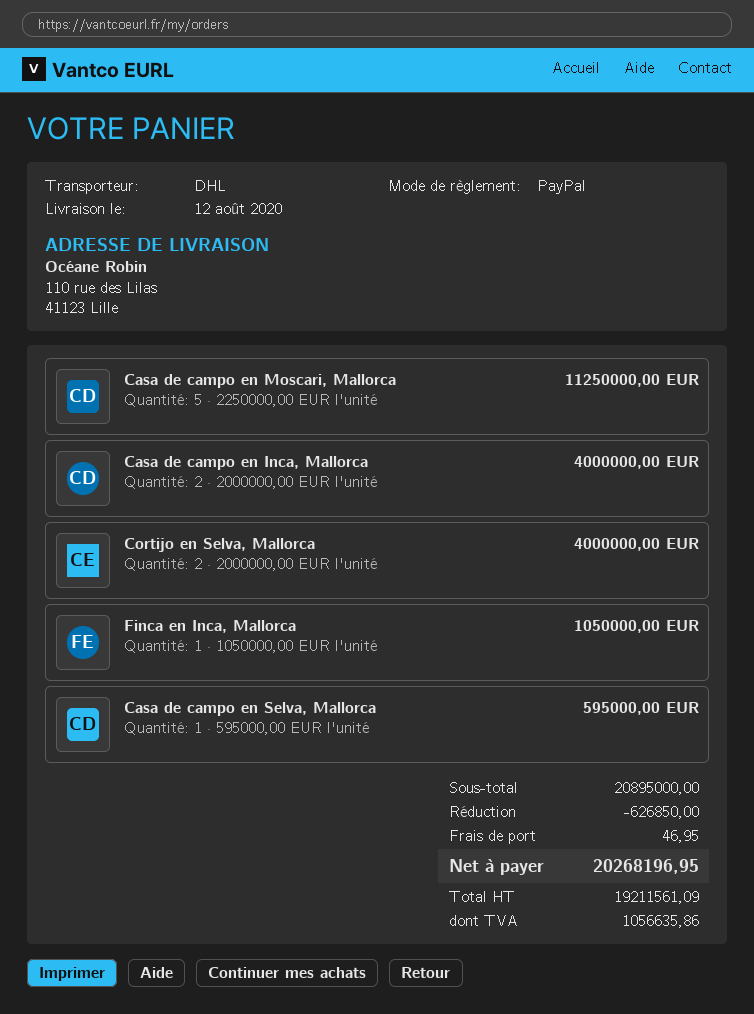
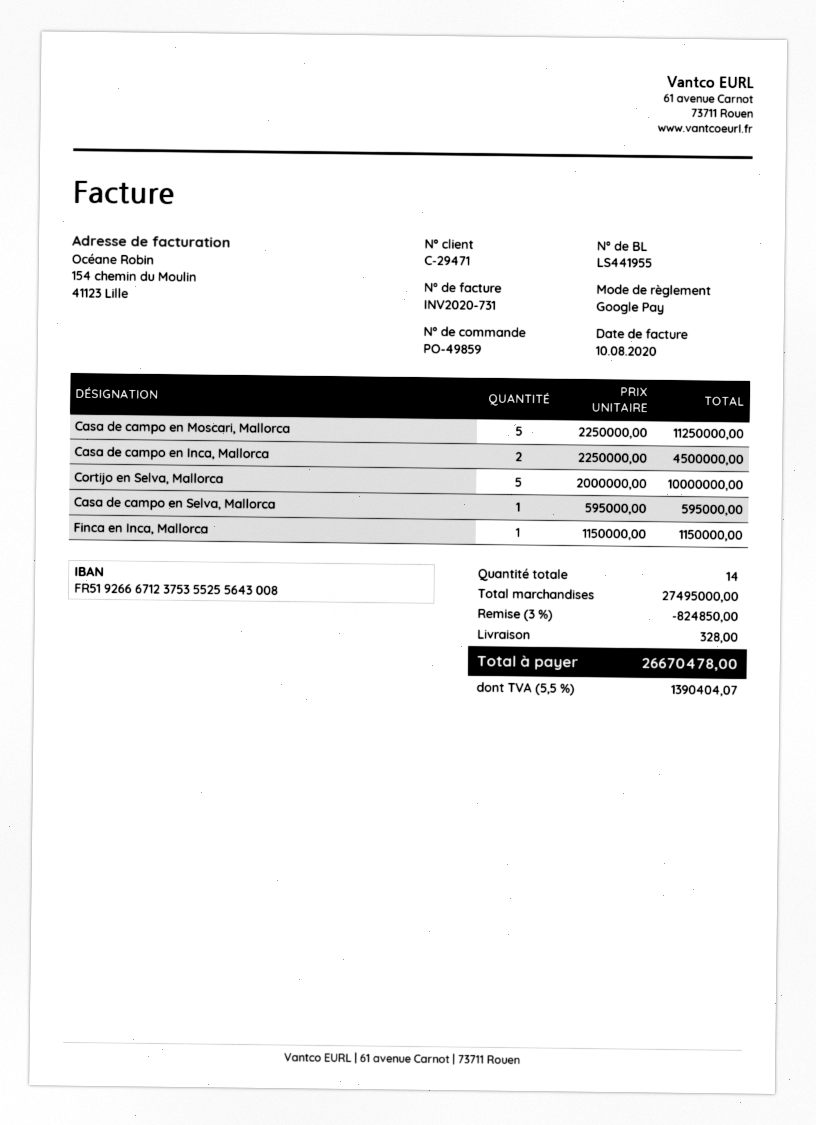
payment method: PayPal -> Google Pay
Casa de campo en Inca, Mallorca: 2 x 2000000.00 = 4000000.00 -> 2 x 2250000.00 = 4500000.00
Cortijo en Selva, Mallorca: 2 x 2000000.00 = 4000000.00 -> 5 x 2000000.00 = 10000000.00
Finca en Inca, Mallorca: 1 x 1050000.00 = 1050000.00 -> 1 x 1150000.00 = 1150000.00
subtotal: 20895000.00 -> 27495000.00
discount: 626850.00 -> 824850.00
shipping: 46.95 -> 328.00
tax: 1056635.86 -> 1390404.07
total: 20268196.95 -> 26670478.00

